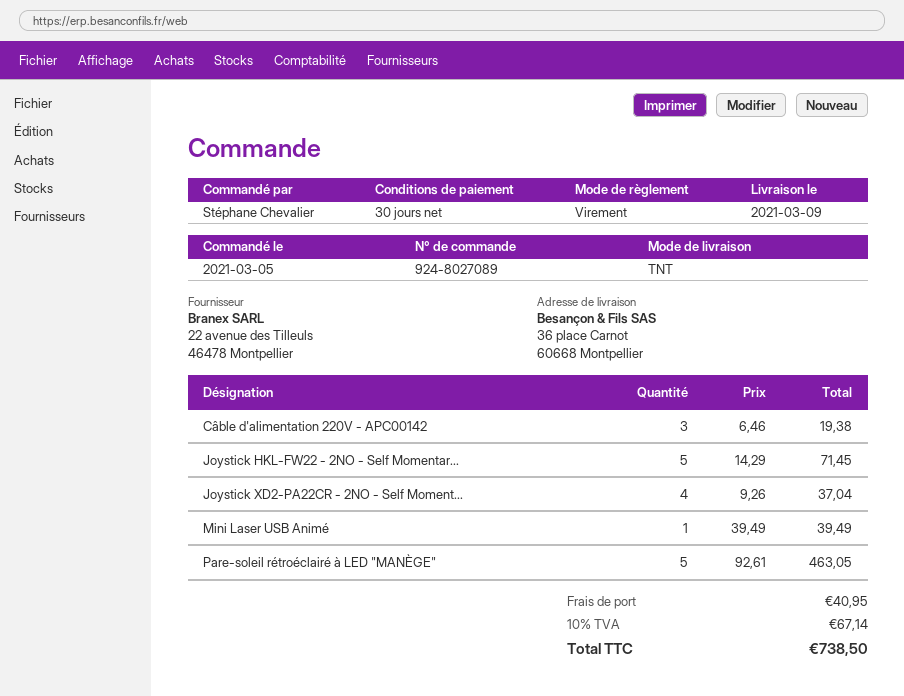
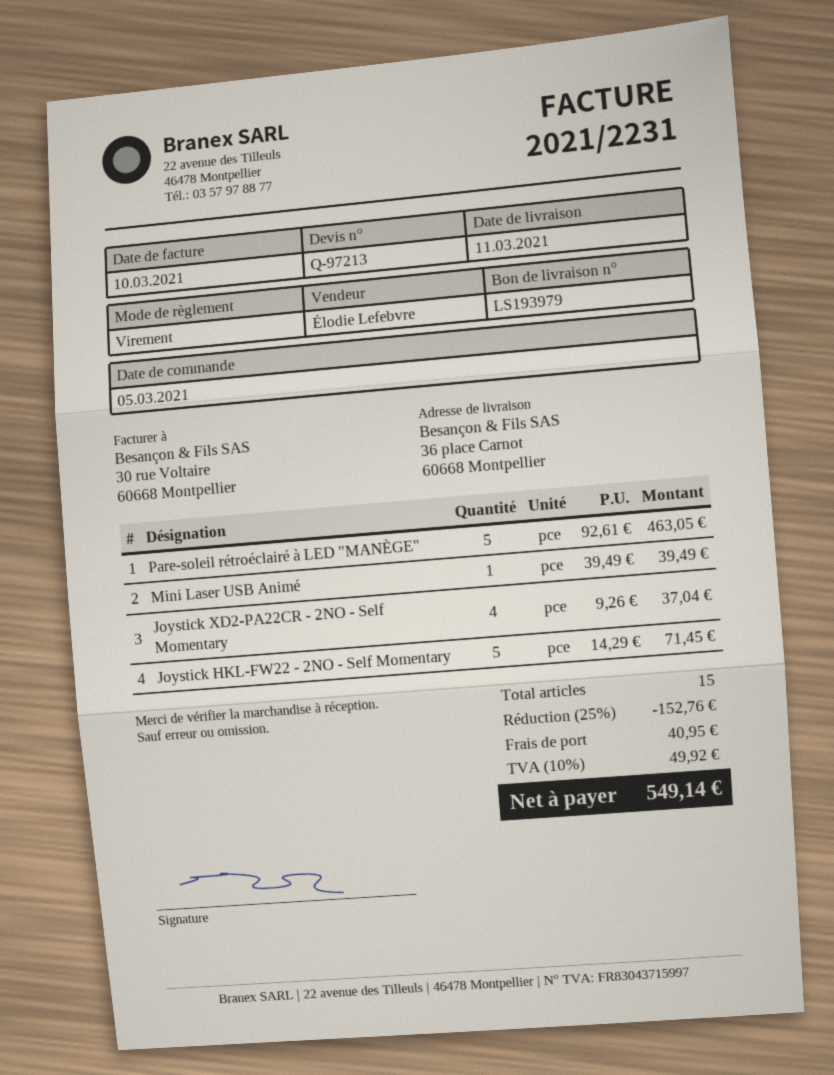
delivery date: 2021-03-09 -> 2021-03-11
Câble d'alimentation 220V - APC00142: 3 x 6.46 = 19.38 -> none
discount: none -> 25% = 152.76
tax: 10% = 67.14 -> 10% = 49.92
total: 738.50 -> 549.14

